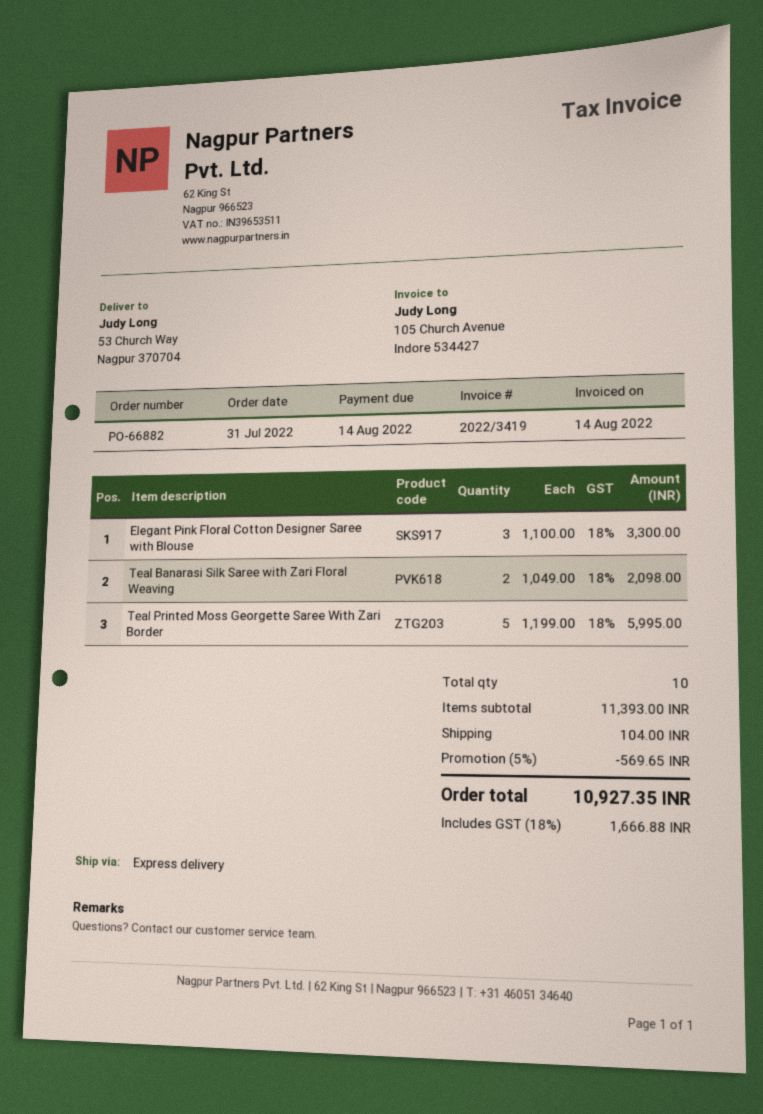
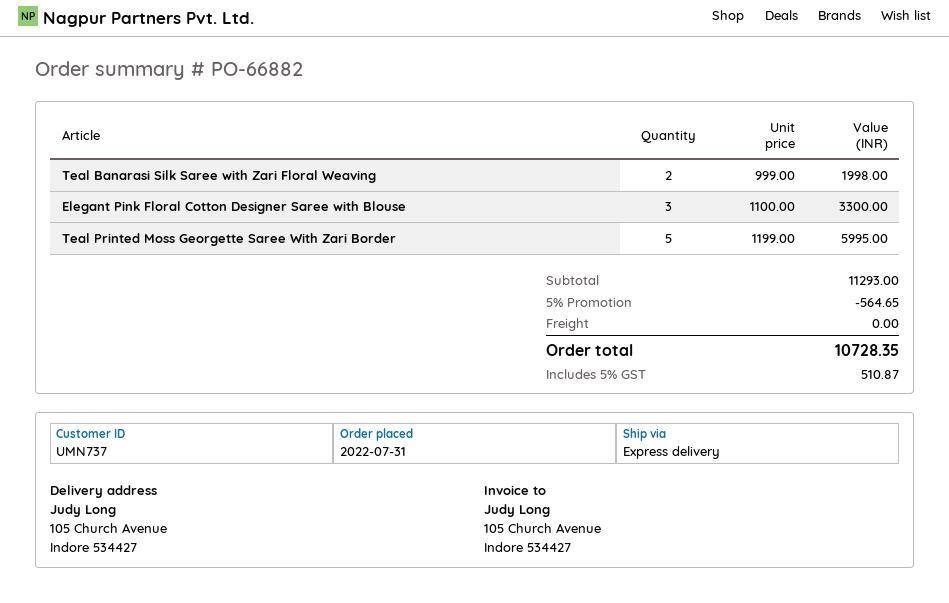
ship to: 53 Church Way, Nagpur 370704 -> 105 Church Avenue, Indore 534427
Teal Banarasi Silk Saree with Zari Floral Weaving: 2 x 1049.00 = 2098.00 -> 2 x 999.00 = 1998.00
subtotal: 11393.00 -> 11293.00
discount: 5% = 569.65 -> 5% = 564.65
shipping: 104.00 -> 0.00
tax: 18% = 1666.88 -> 5% = 510.87
total: 10927.35 -> 10728.35

